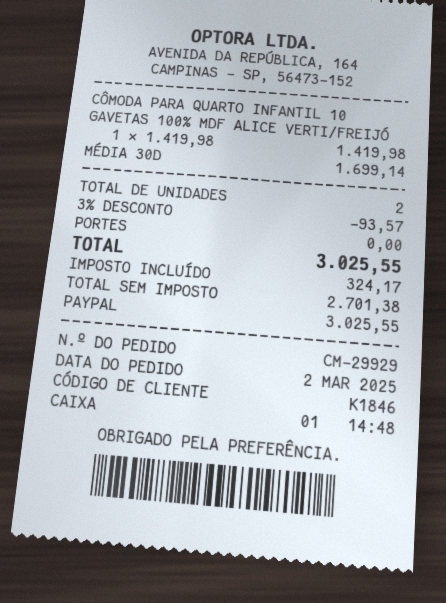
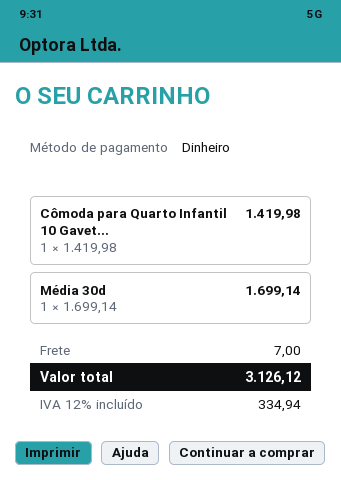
payment method: PayPal -> cash
discount: 3% = 93.57 -> none
shipping: 0.00 -> 7.00
tax: 324.17 -> 334.94
total: 3025.55 -> 3126.12

